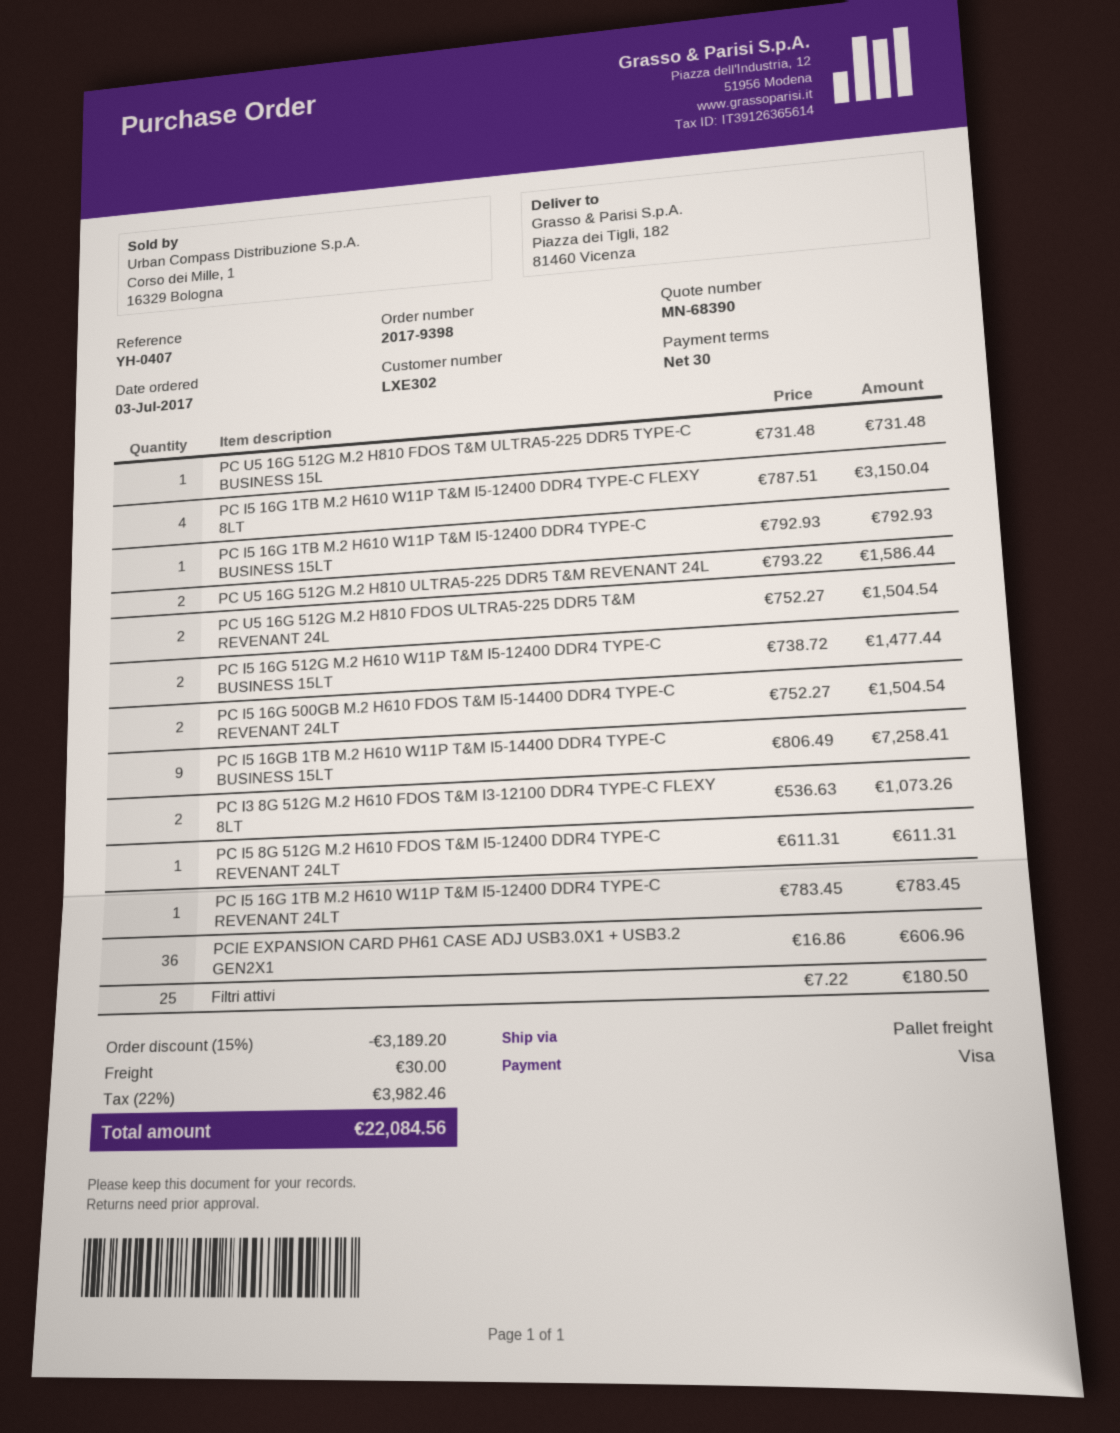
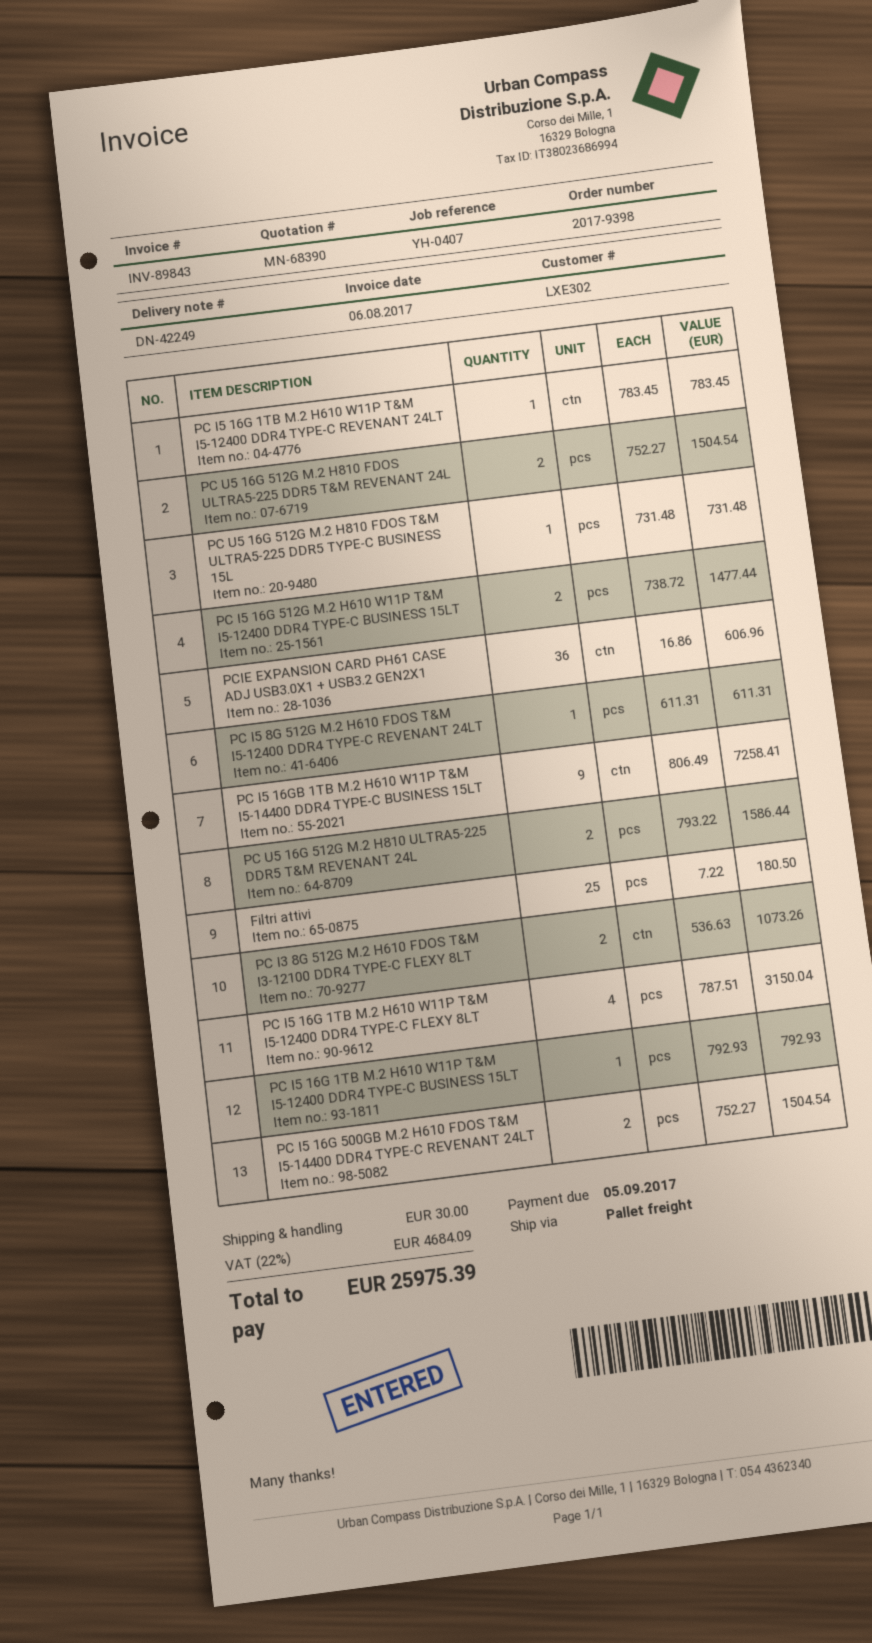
discount: 15% = 3189.20 -> none
tax: 22% = 3982.46 -> 22% = 4684.09
total: 22084.56 -> 25975.39

